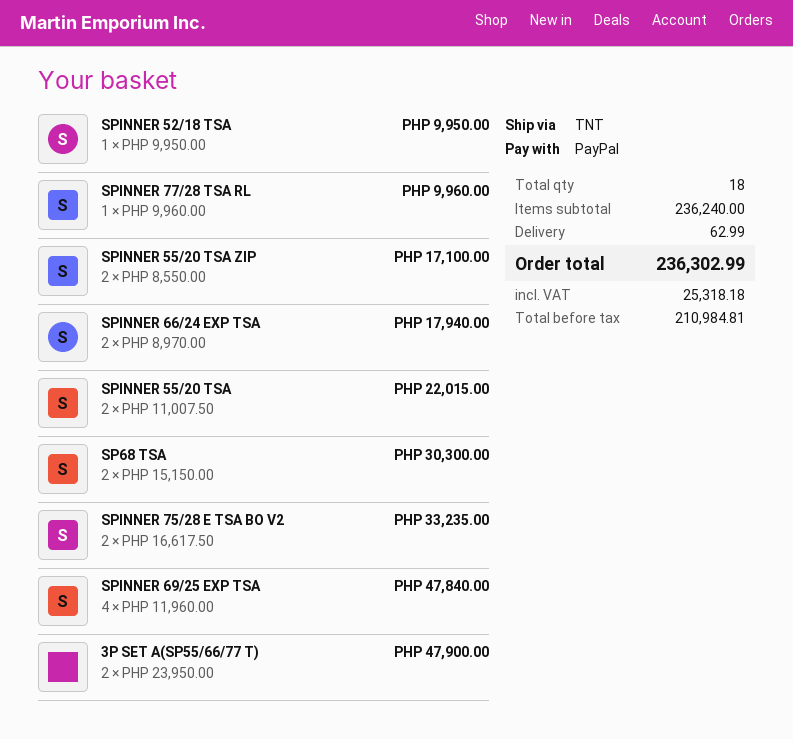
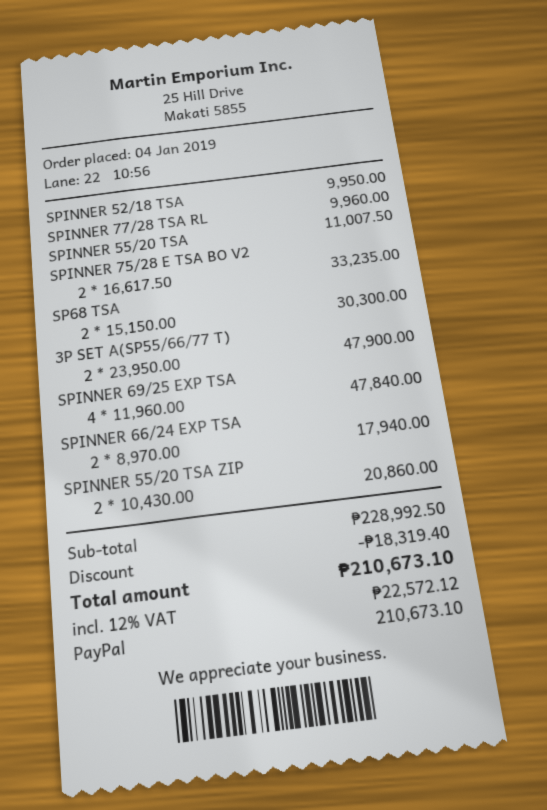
SPINNER 55/20 TSA ZIP: 2 x 8550.00 = 17100.00 -> 2 x 10430.00 = 20860.00
SPINNER 55/20 TSA: 2 x 11007.50 = 22015.00 -> 1 x 11007.50 = 11007.50
subtotal: 236240.00 -> 228992.50
discount: none -> 18319.40
shipping: 62.99 -> none
tax: 25318.18 -> 22572.12
total: 236302.99 -> 210673.10

